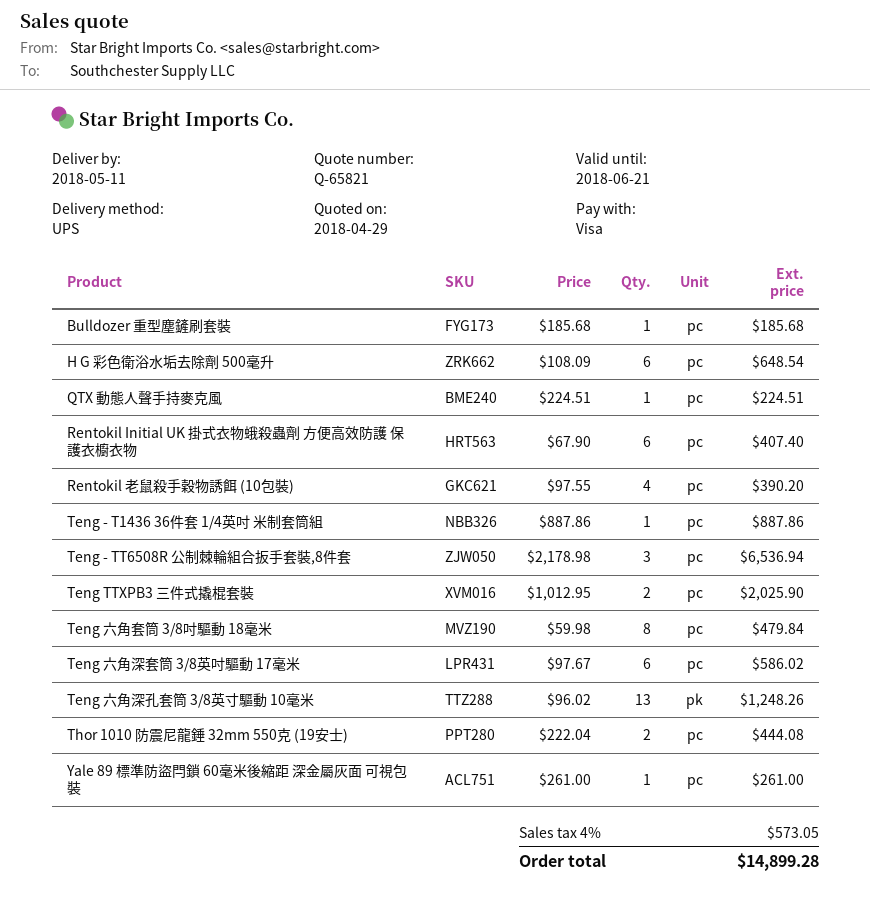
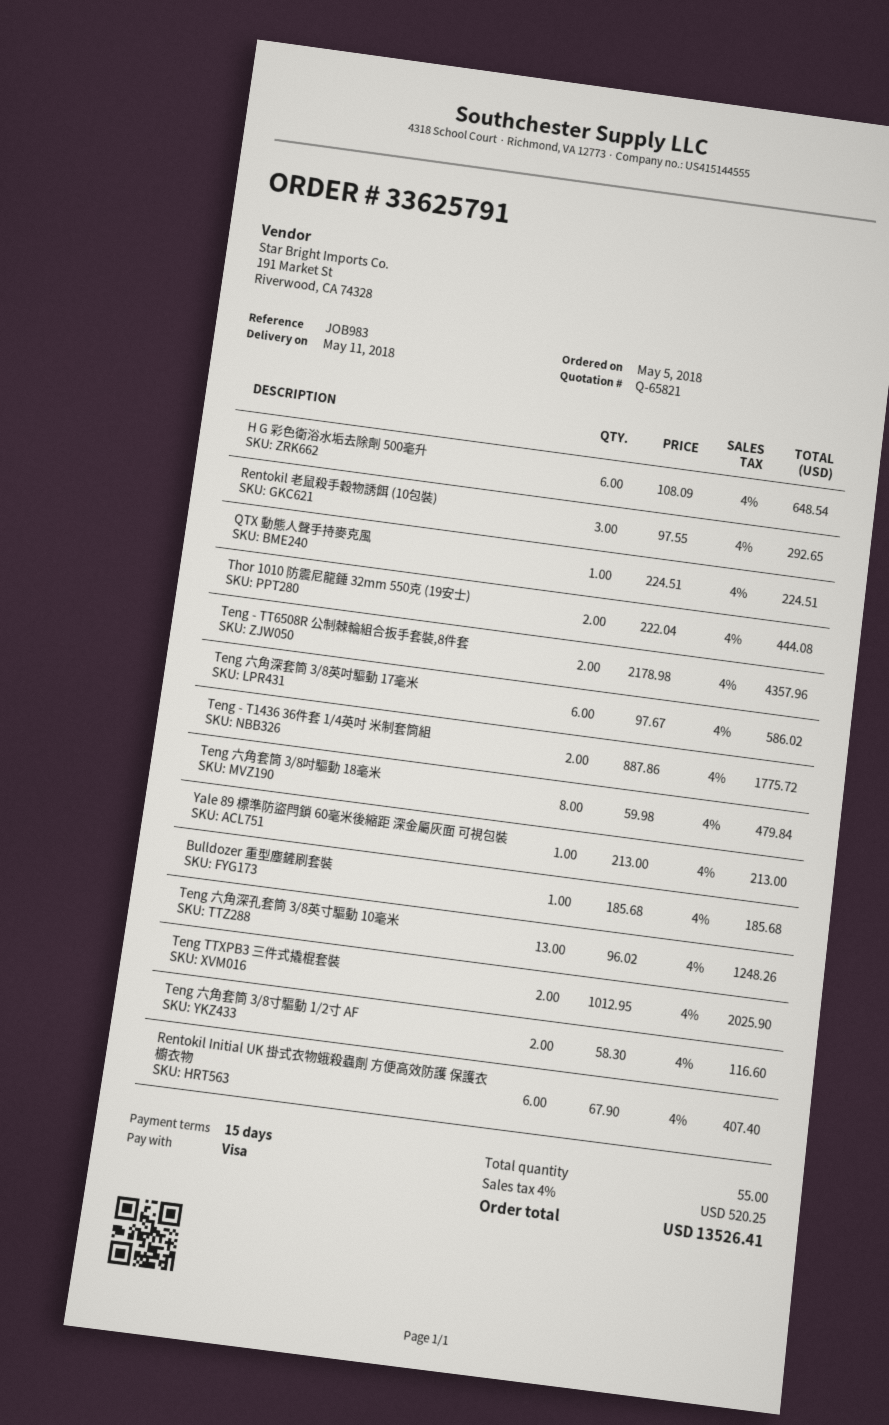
Rentokil 老鼠殺手穀物誘餌 (10包裝): 4 x 97.55 = 390.20 -> 3 x 97.55 = 292.65
Teng - T1436 36件套 1/4英吋 米制套筒組: 1 x 887.86 = 887.86 -> 2 x 887.86 = 1775.72
Teng - TT6508R 公制棘輪組合扳手套裝,8件套: 3 x 2178.98 = 6536.94 -> 2 x 2178.98 = 4357.96
Yale 89 標準防盜閂鎖 60毫米後縮距 深金屬灰面 可視包裝: 1 x 261.00 = 261.00 -> 1 x 213.00 = 213.00
Teng 六角套筒 3/8寸驅動 1/2寸 AF: none -> 2 x 58.30 = 116.60
tax: 4% = 573.05 -> 4% = 520.25
total: 14899.28 -> 13526.41

